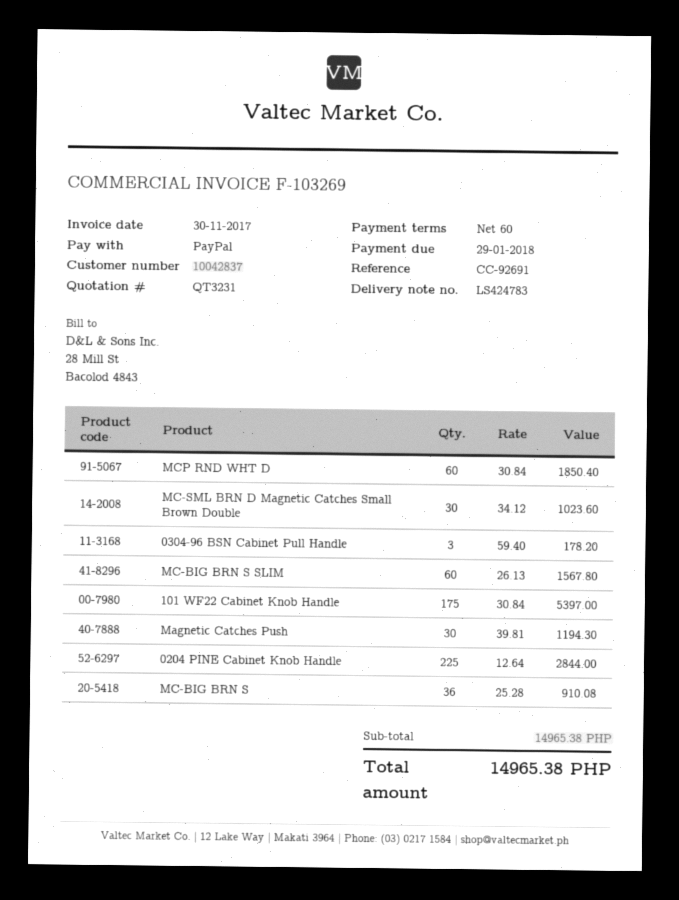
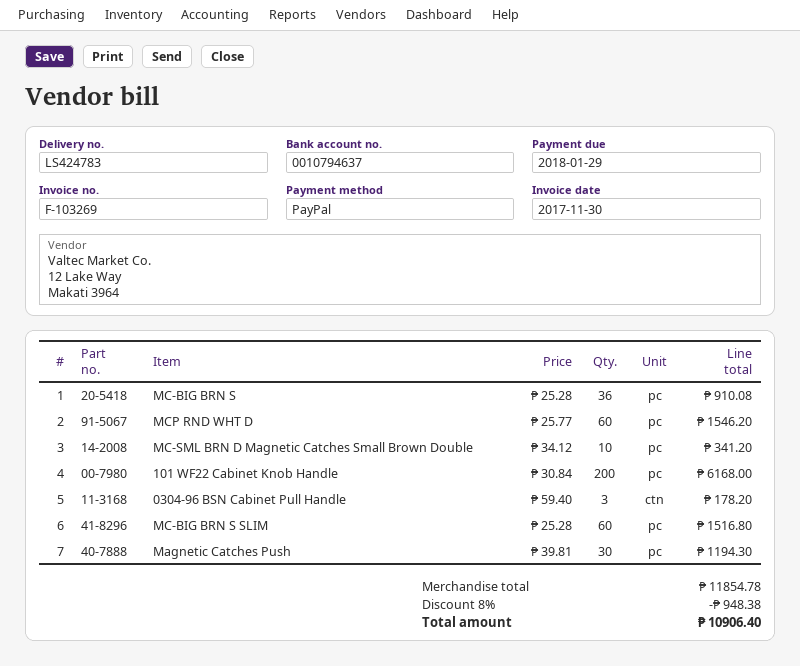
MCP RND WHT D: 60 x 30.84 = 1850.40 -> 60 x 25.77 = 1546.20
MC-SML BRN D Magnetic Catches Small Brown Double: 30 x 34.12 = 1023.60 -> 10 x 34.12 = 341.20
MC-BIG BRN S SLIM: 60 x 26.13 = 1567.80 -> 60 x 25.28 = 1516.80
101 WF22 Cabinet Knob Handle: 175 x 30.84 = 5397.00 -> 200 x 30.84 = 6168.00
0204 PINE Cabinet Knob Handle: 225 x 12.64 = 2844.00 -> none
subtotal: 14965.38 -> 11854.78
discount: none -> 8% = 948.38
total: 14965.38 -> 10906.40

